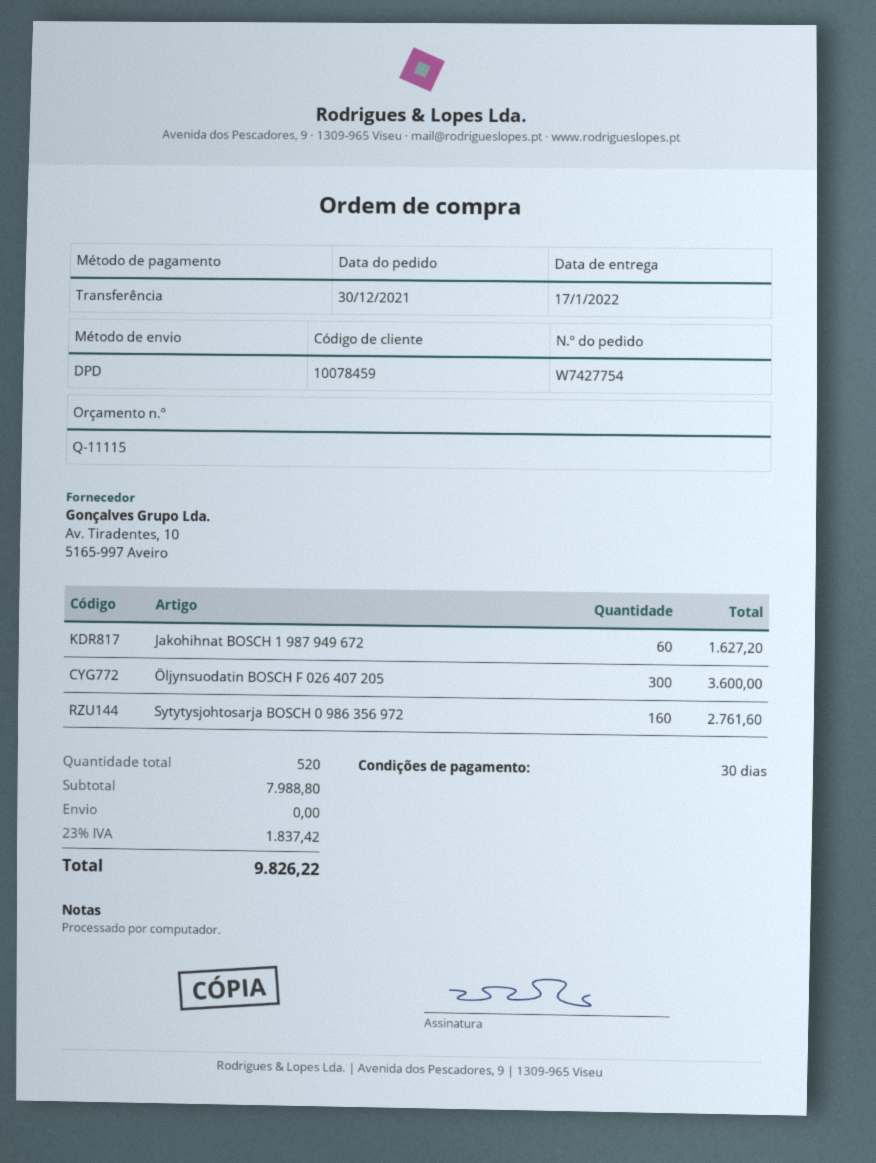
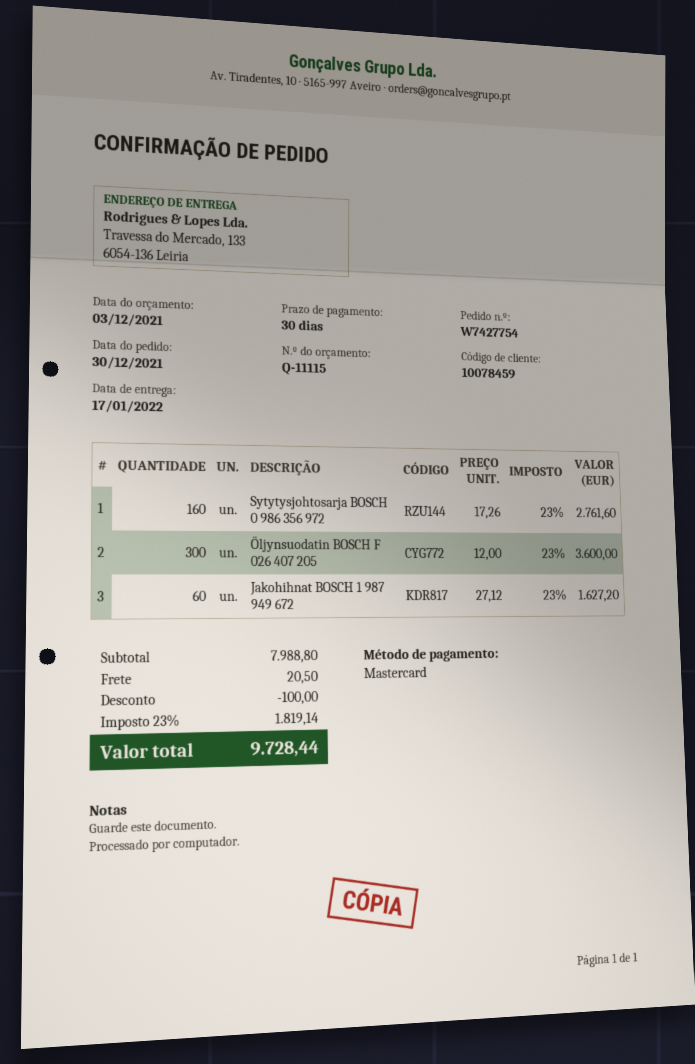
payment method: bank transfer -> Mastercard
discount: none -> 100.00
shipping: 0.00 -> 20.50
tax: 23% = 1837.42 -> 23% = 1819.14
total: 9826.22 -> 9728.44

